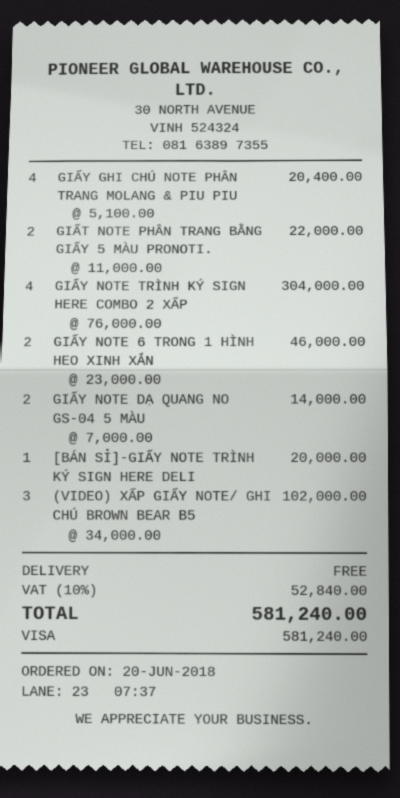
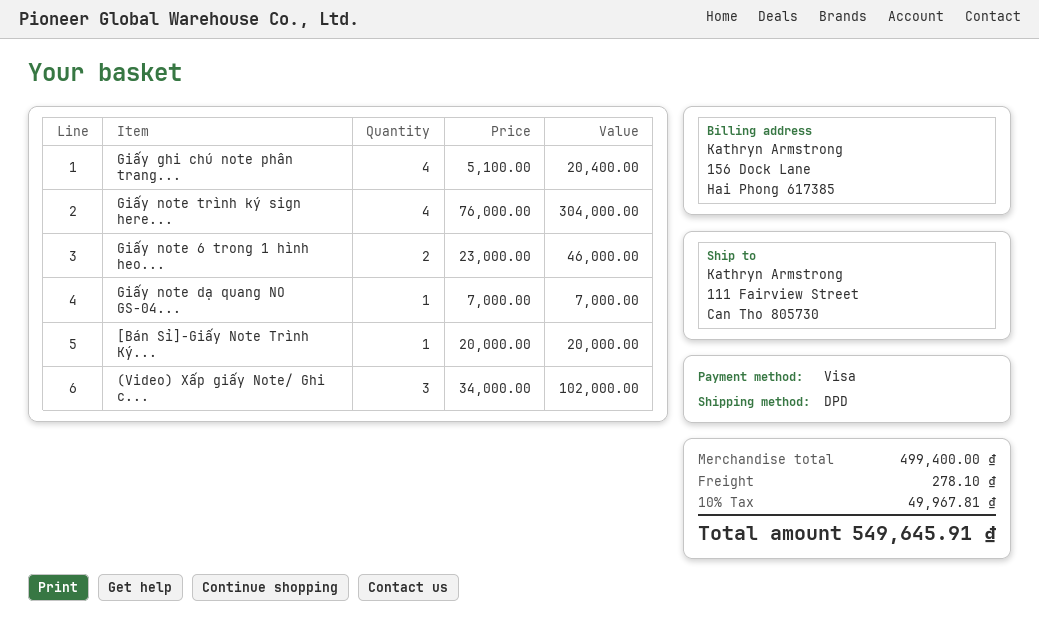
GIẤT NOTE PHÂN TRANG BẰNG GIẤY 5 MÀU PRONOTI.: 2 x 11000.00 = 22000.00 -> none
GIẤY NOTE DẠ QUANG NO GS-04 5 MÀU: 2 x 7000.00 = 14000.00 -> 1 x 7000.00 = 7000.00
shipping: 0.00 -> 278.10
tax: 10% = 52840.00 -> 10% = 49967.81
total: 581240.00 -> 549645.91

